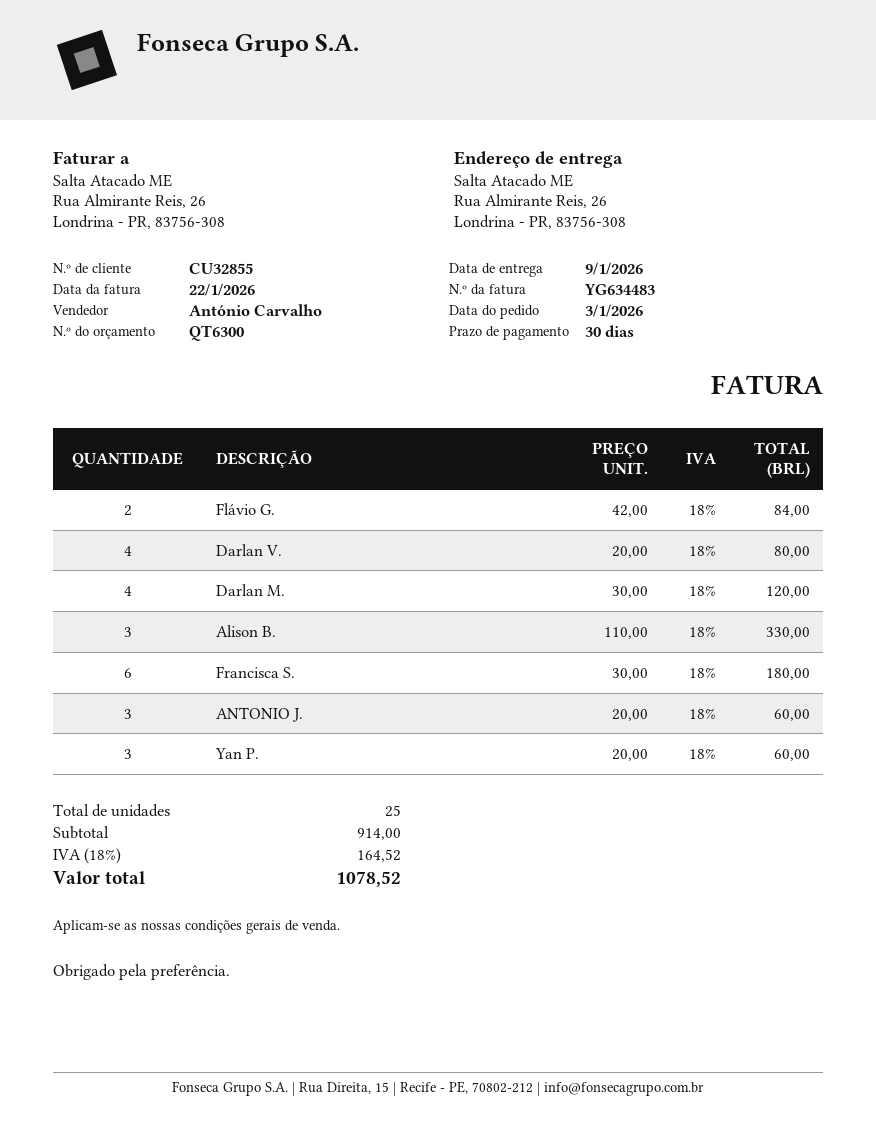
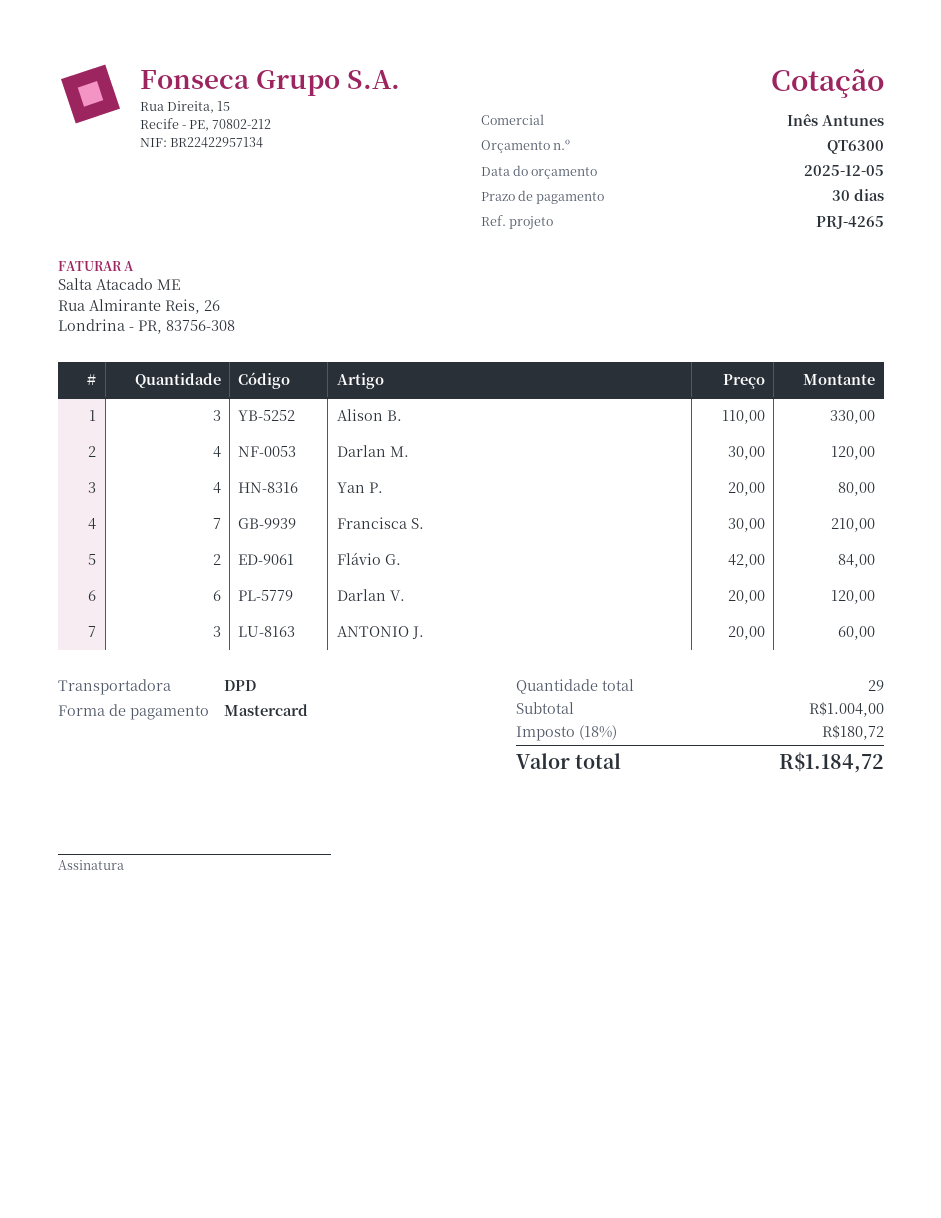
sales rep: António Carvalho -> Inês Antunes
Darlan V.: 4 x 20.00 = 80.00 -> 6 x 20.00 = 120.00
Francisca S.: 6 x 30.00 = 180.00 -> 7 x 30.00 = 210.00
Yan P.: 3 x 20.00 = 60.00 -> 4 x 20.00 = 80.00
total quantity: 25 -> 29
subtotal: 914.00 -> 1004.00
tax: 18% = 164.52 -> 18% = 180.72
total: 1078.52 -> 1184.72

